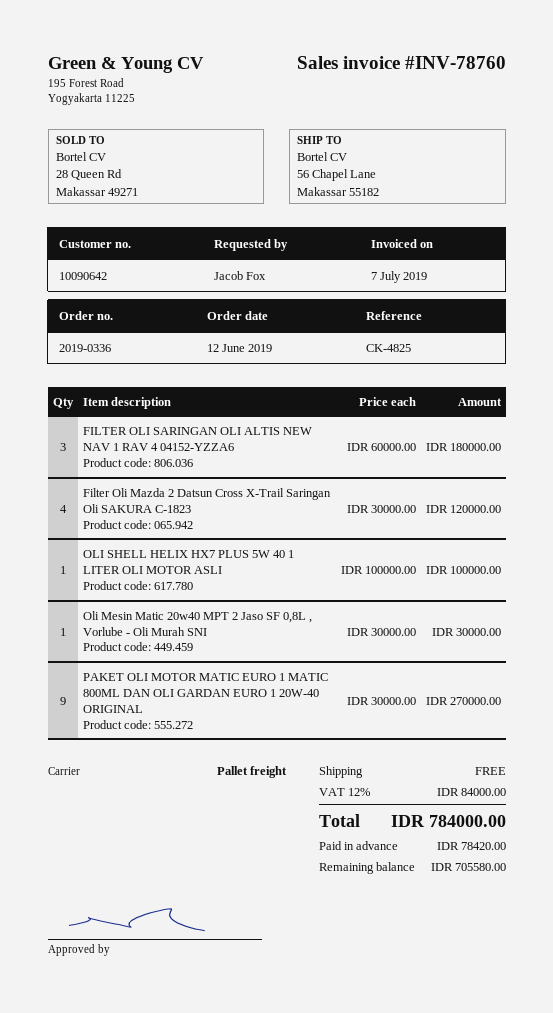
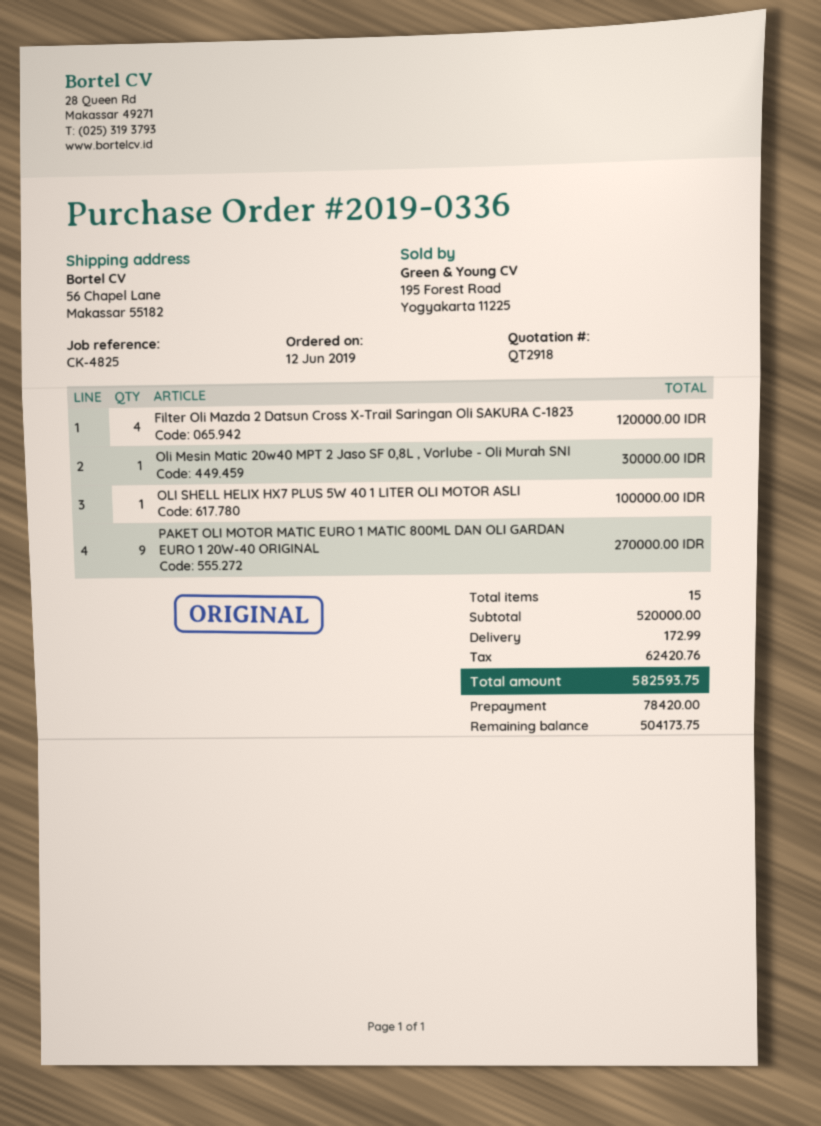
FILTER OLI SARINGAN OLI ALTIS NEW NAV 1 RAV 4 04152-YZZA6: 3 for 180000.00 -> none
shipping: 0.00 -> 172.99
tax: 84000.00 -> 62420.76
total: 784000.00 -> 582593.75
balance: 705580.00 -> 504173.75

